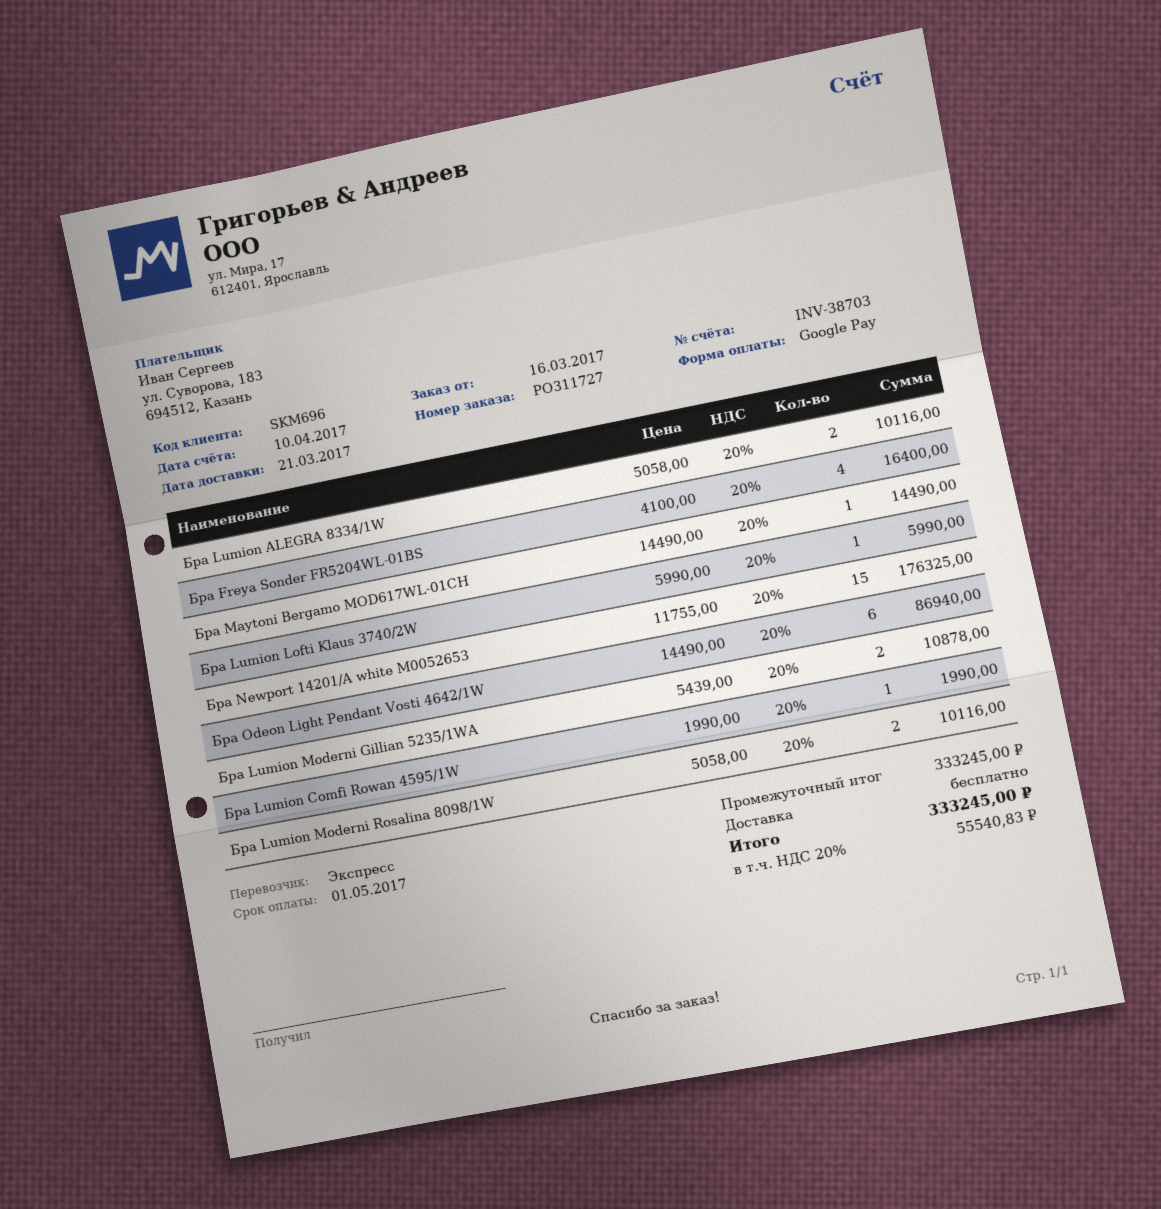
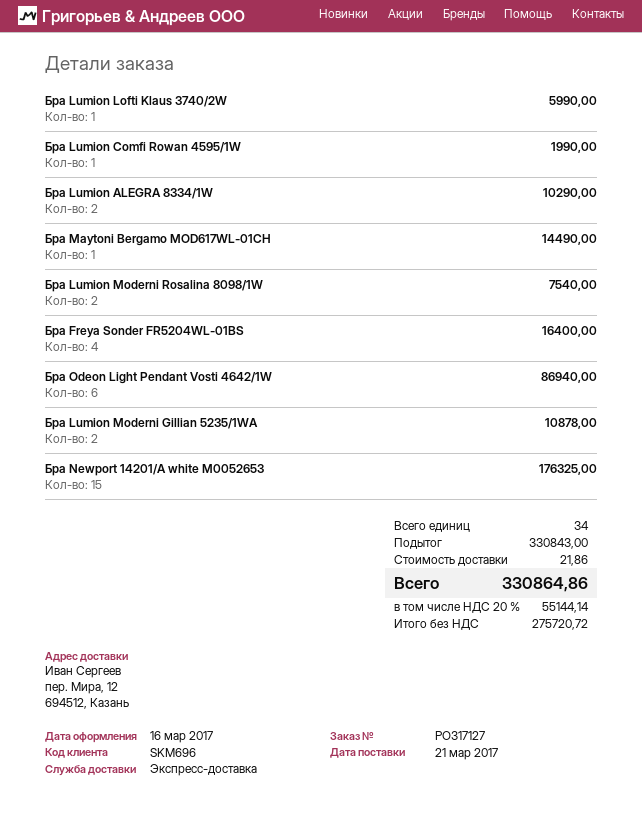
order number: PO311727 -> PO317127
Бра Lumion ALEGRA 8334/1W: 2 for 10116.00 -> 2 for 10290.00
Бра Lumion Moderni Rosalina 8098/1W: 2 for 10116.00 -> 2 for 7540.00
subtotal: 333245.00 -> 330843.00
shipping: 0.00 -> 21.86
tax: 20% = 55540.83 -> 20% = 55144.14
total: 333245.00 -> 330864.86

